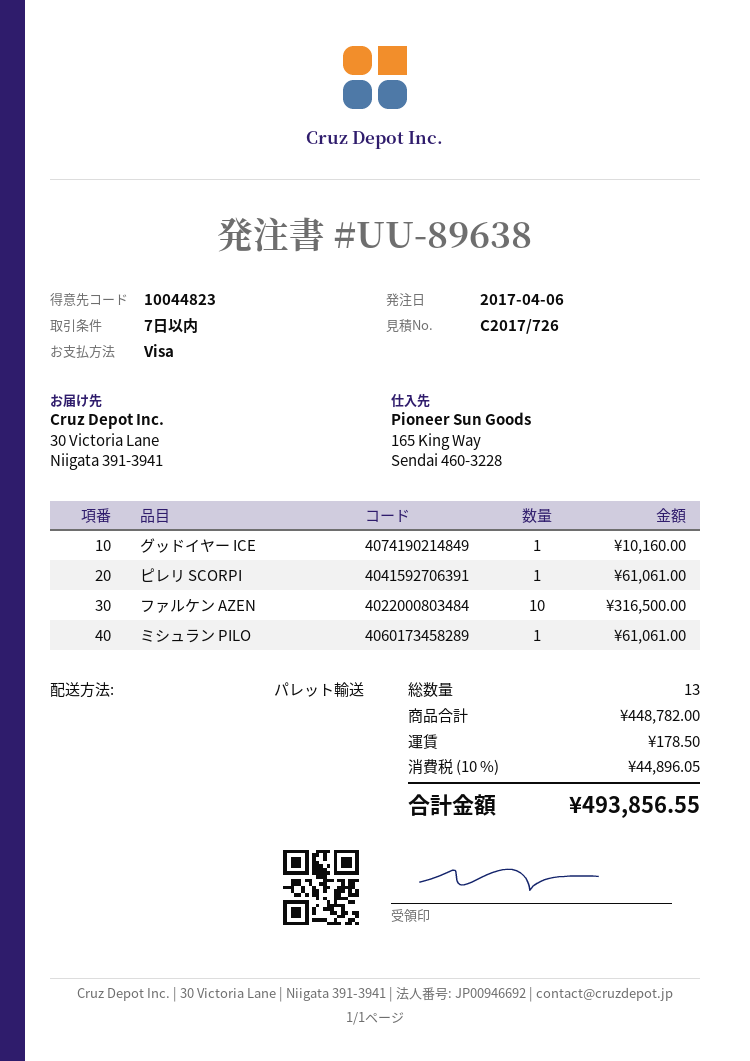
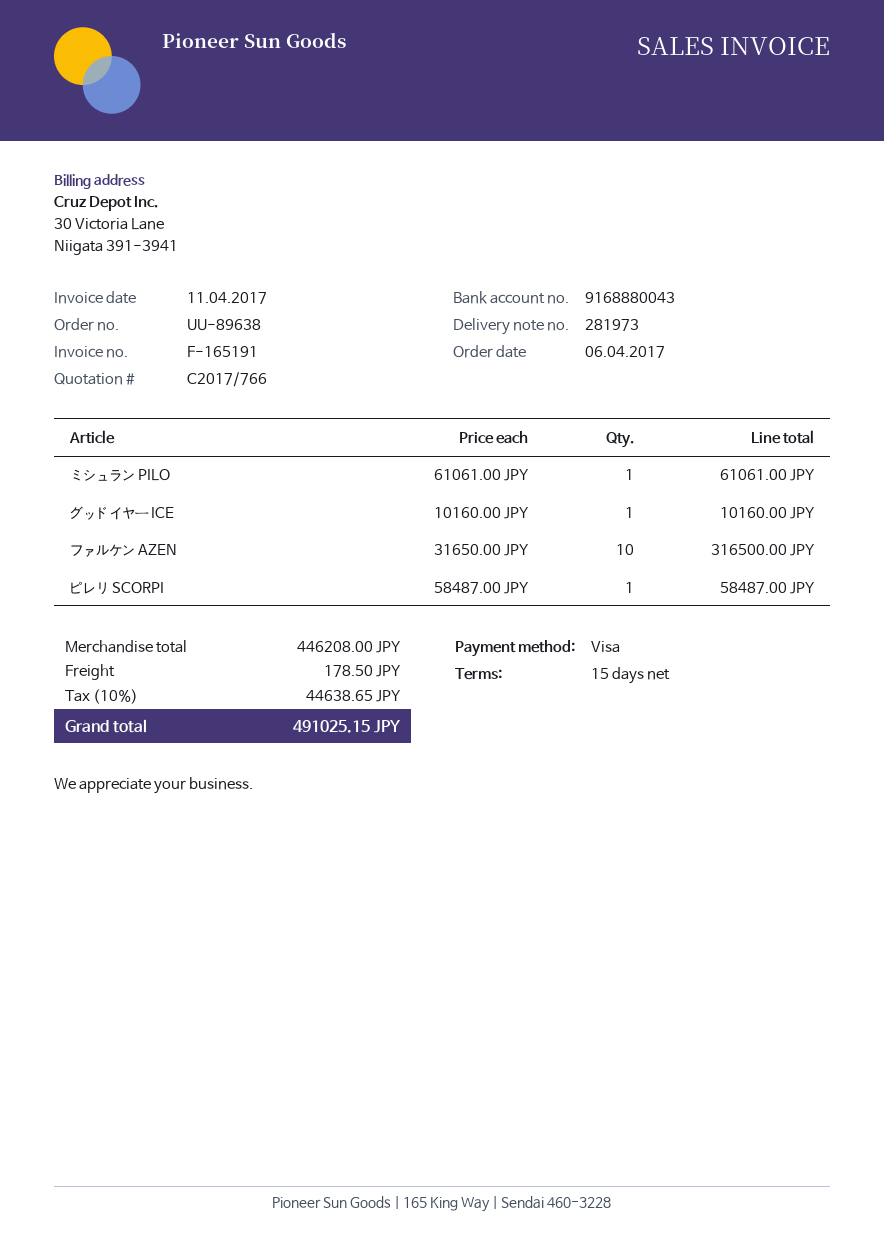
quote number: C2017/726 -> C2017/766
payment terms: 7 days -> 15 days
ピレリ SCORPI: 1 for 61061.00 -> 1 for 58487.00
subtotal: 448782.00 -> 446208.00
tax: 10% = 44896.05 -> 10% = 44638.65
total: 493856.55 -> 491025.15

